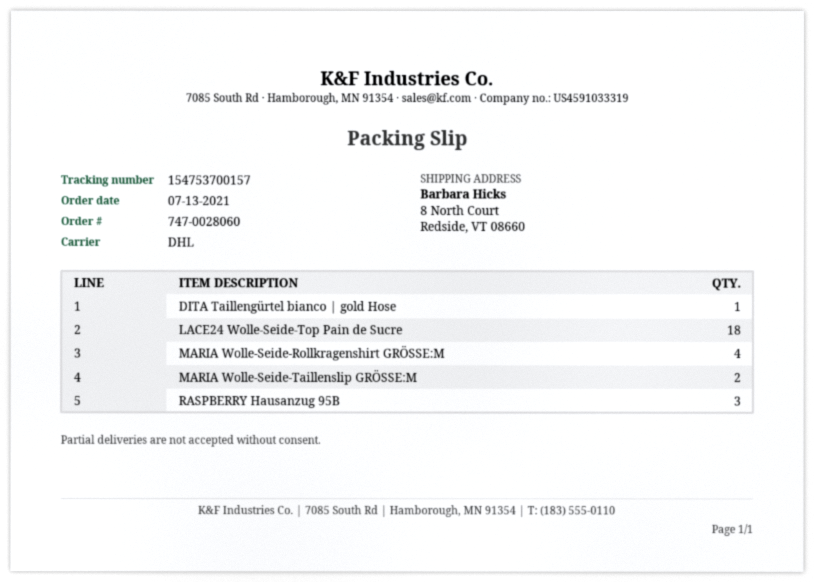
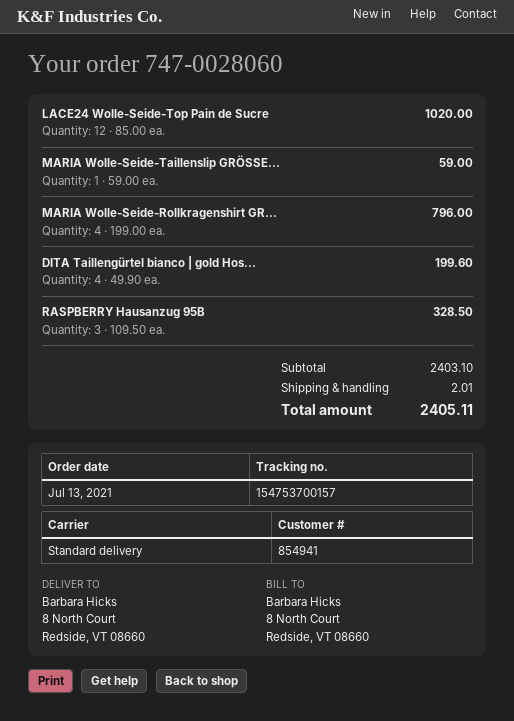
shipping method: DHL -> standard
DITA Taillengürtel bianco | gold Hose: 1 -> 4
LACE24 Wolle-Seide-Top Pain de Sucre: 18 -> 12
MARIA Wolle-Seide-Taillenslip GRÖSSE:M: 2 -> 1

